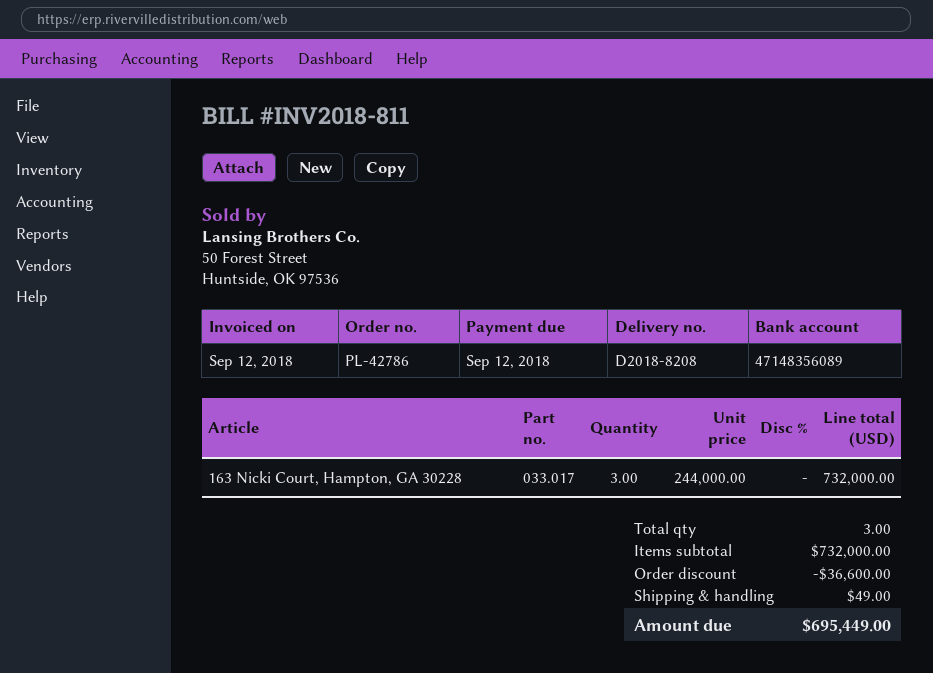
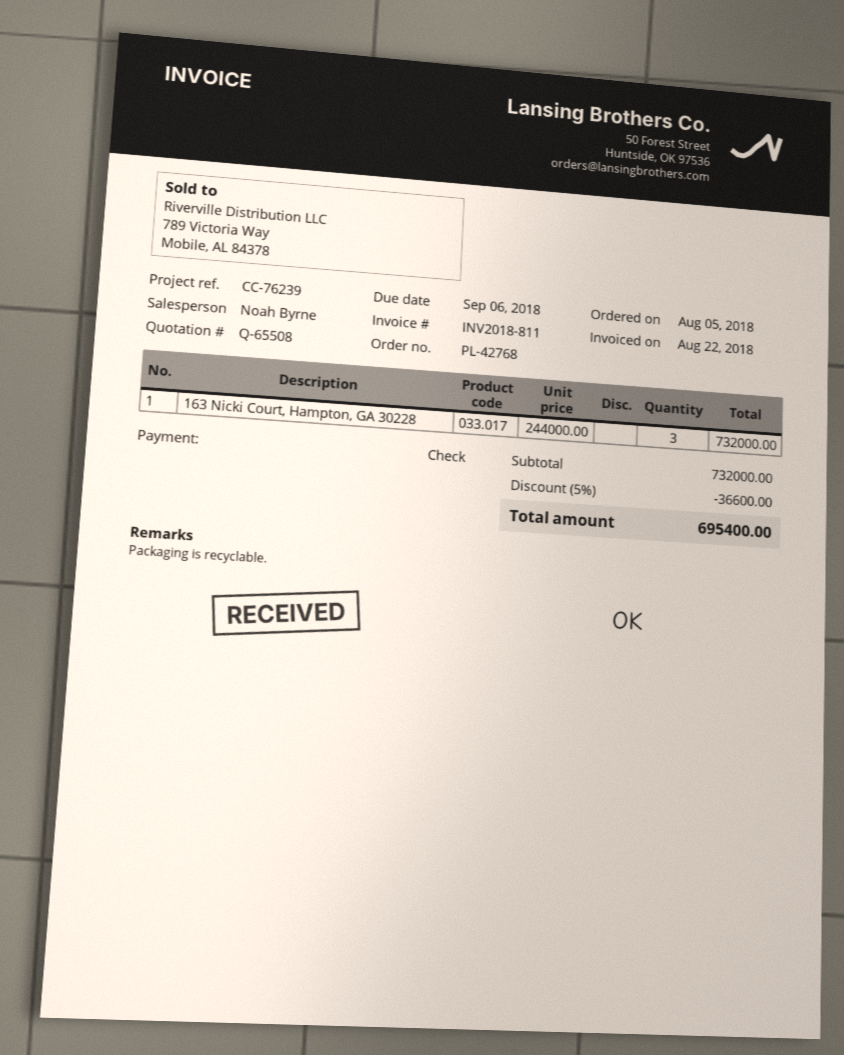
order number: PL-42786 -> PL-42768
invoice date: 2018-09-12 -> 2018-08-22
due date: 2018-09-12 -> 2018-09-06
shipping: 49.00 -> none
total: 695449.00 -> 695400.00

